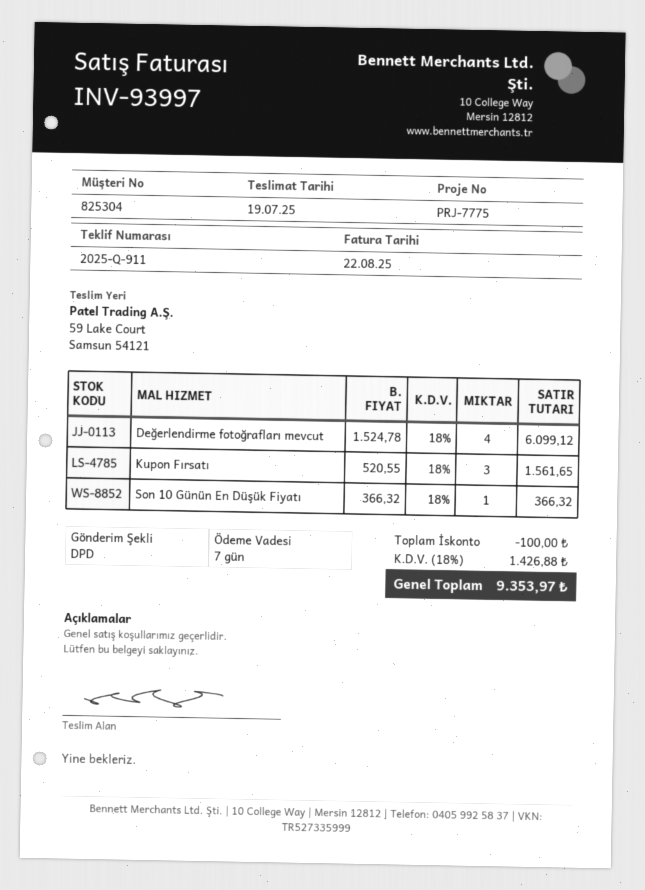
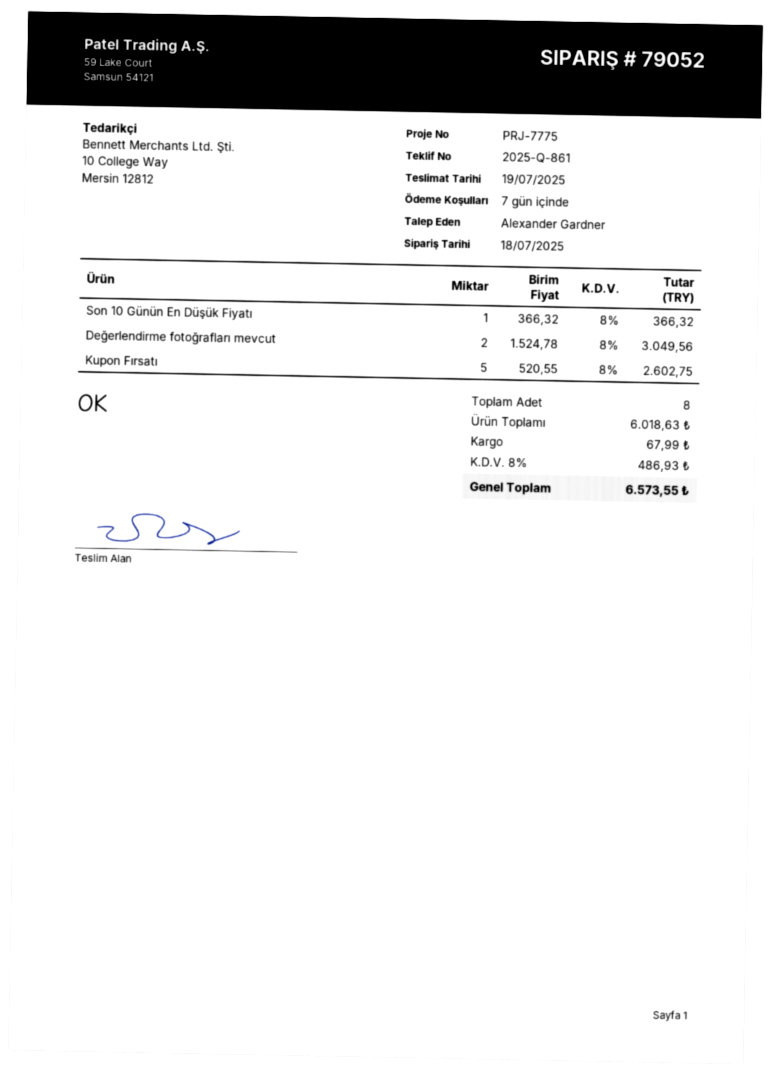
quote number: 2025-Q-911 -> 2025-Q-861
Değerlendirme fotoğrafları mevcut: 4 x 1524.78 = 6099.12 -> 2 x 1524.78 = 3049.56
Kupon Fırsatı: 3 x 520.55 = 1561.65 -> 5 x 520.55 = 2602.75
discount: 100.00 -> none
shipping: none -> 67.99
tax: 18% = 1426.88 -> 8% = 486.93
total: 9353.97 -> 6573.55

